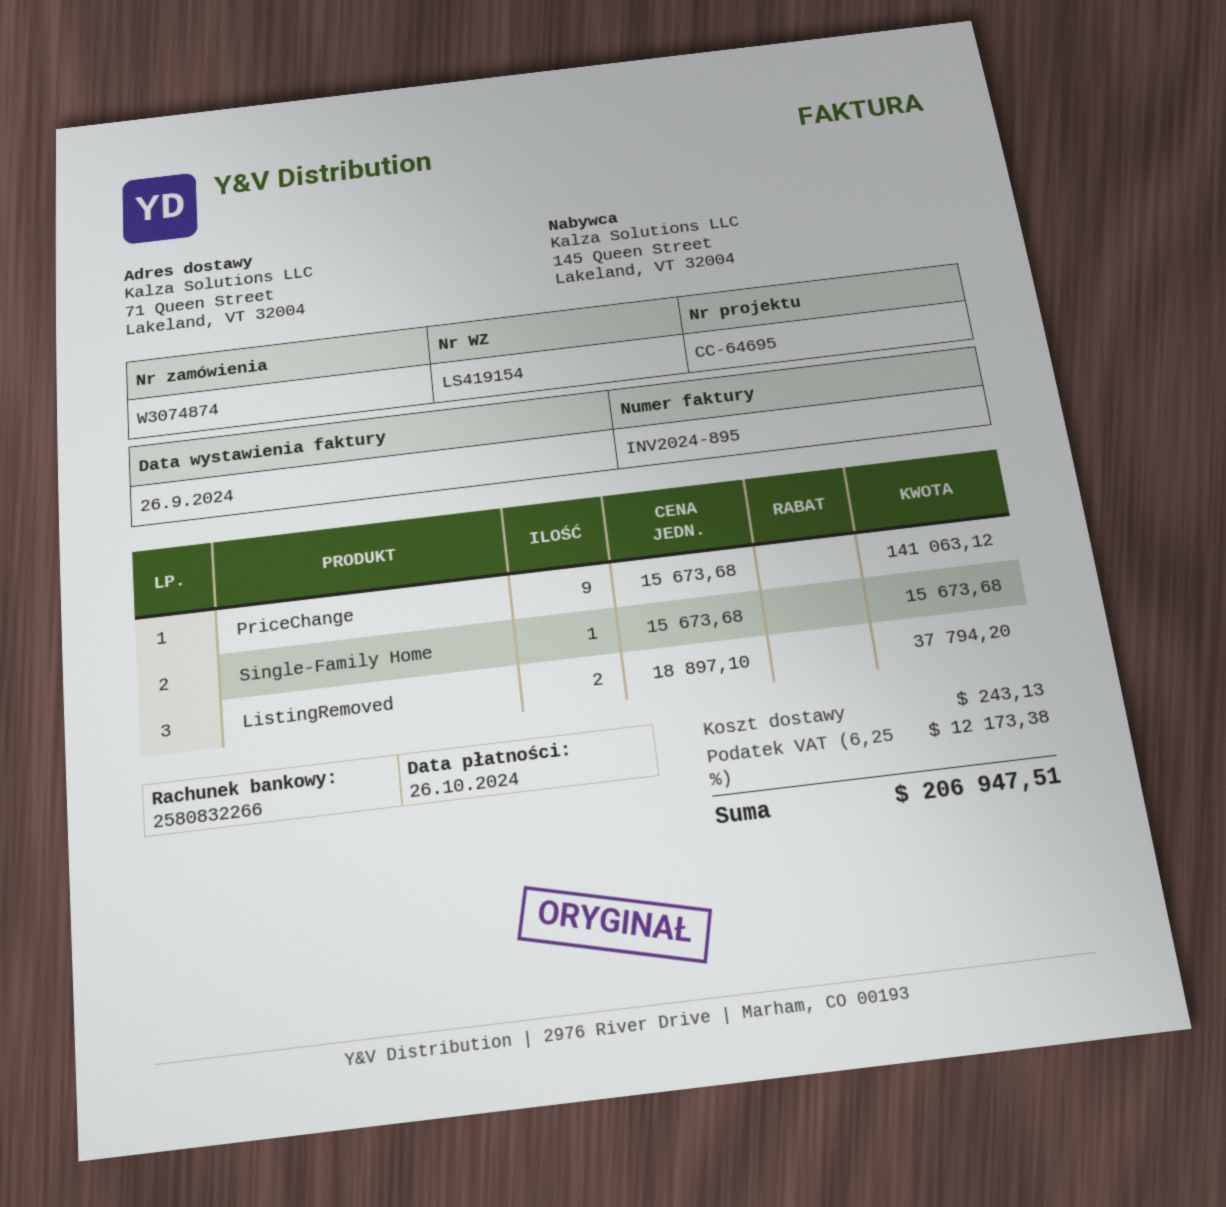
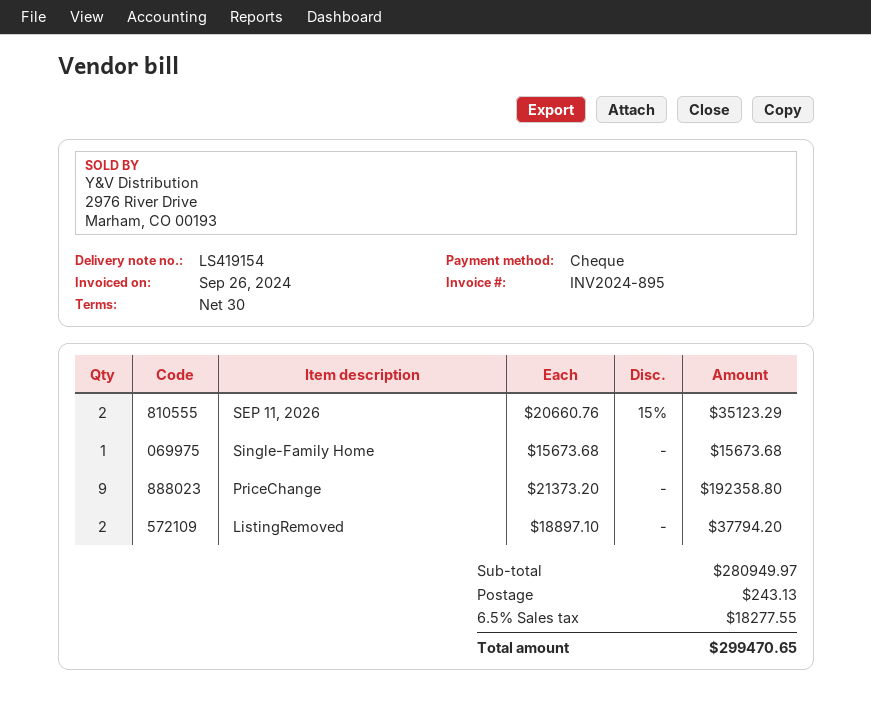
PriceChange: 9 x 15673.68 = 141063.12 -> 9 x 21373.20 = 192358.80
SEP 11, 2026: none -> 2 x 20660.76 - 15% = 35123.29
tax: 6.25% = 12173.38 -> 6.5% = 18277.55
total: 206947.51 -> 299470.65

